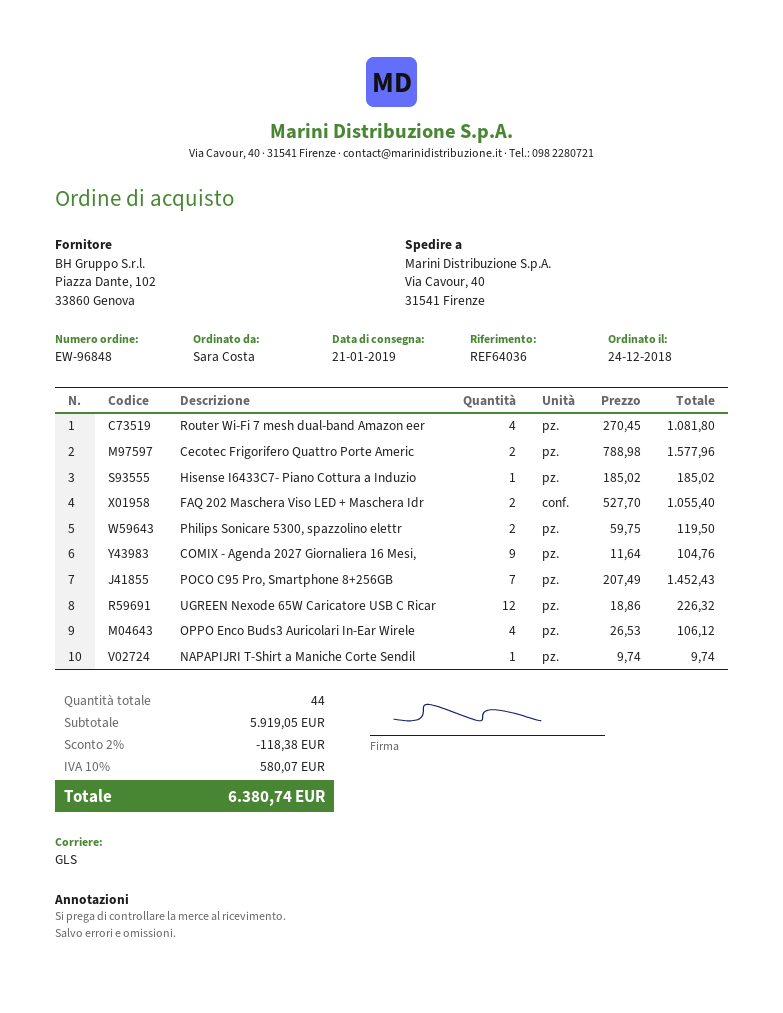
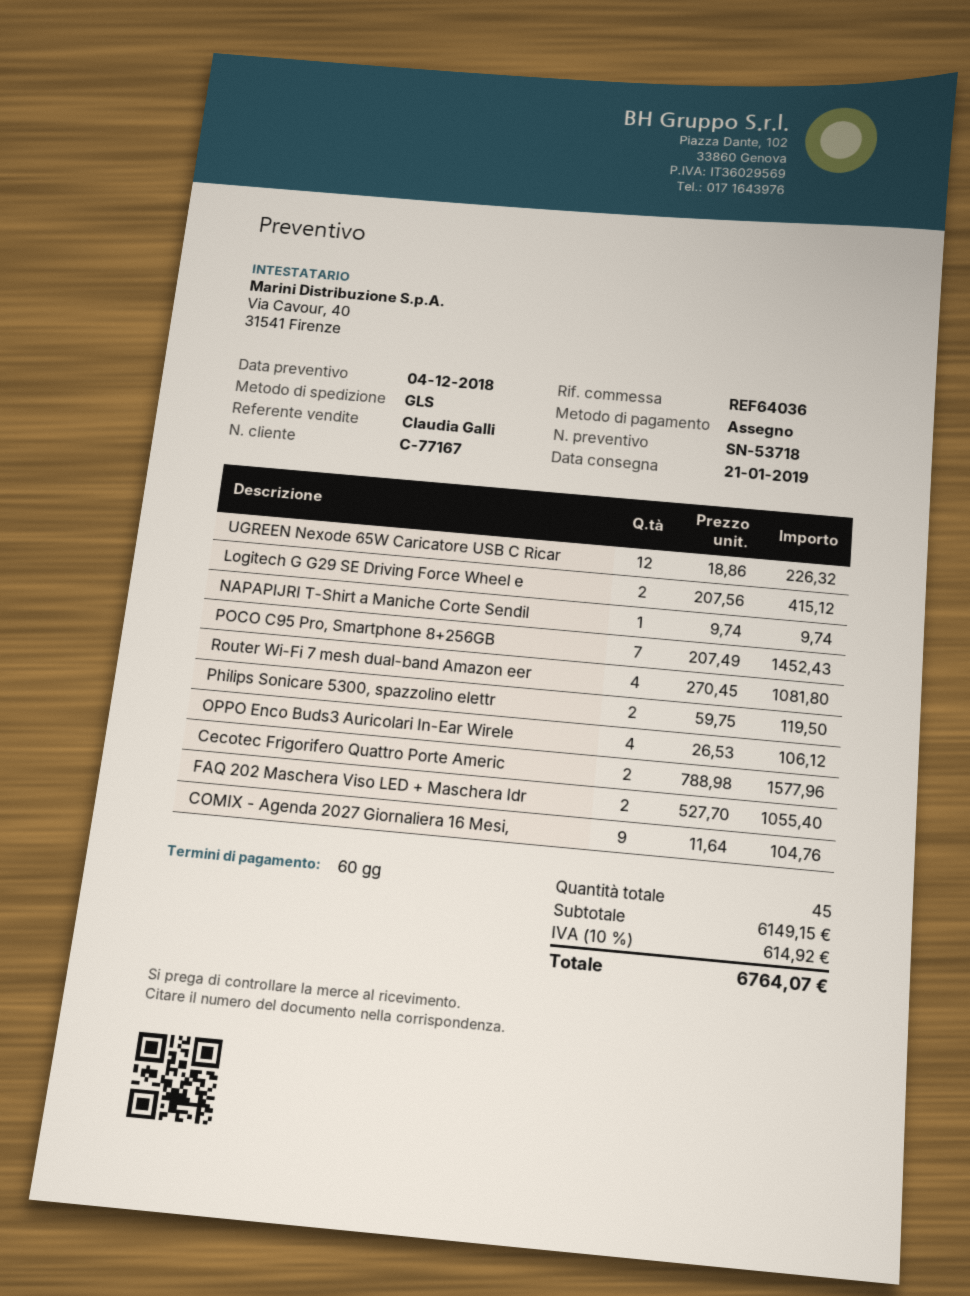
Hisense I6433C7- Piano Cottura a Induzio: 1 x 185.02 = 185.02 -> none
Logitech G G29 SE Driving Force Wheel e: none -> 2 x 207.56 = 415.12
total quantity: 44 -> 45
subtotal: 5919.05 -> 6149.15
discount: 2% = 118.38 -> none
tax: 10% = 580.07 -> 10% = 614.92
total: 6380.74 -> 6764.07

